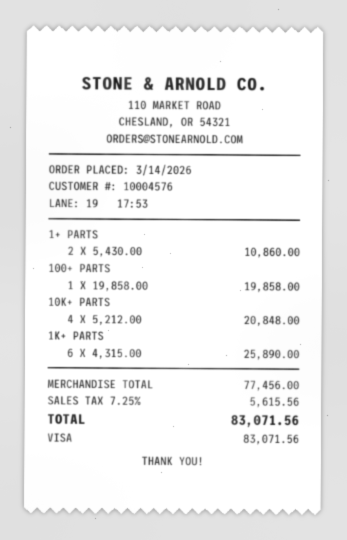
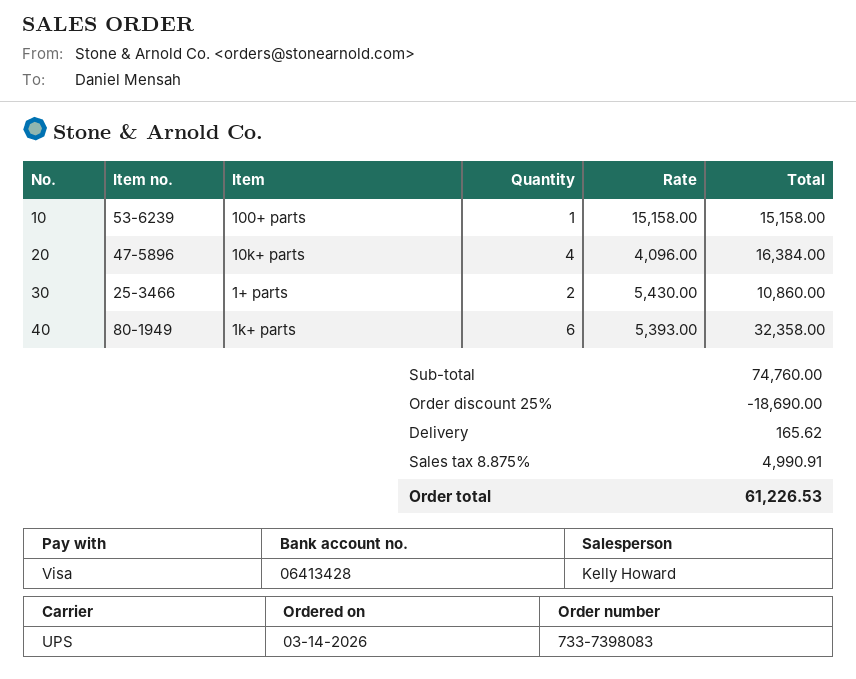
100+ PARTS: 1 x 19858.00 = 19858.00 -> 1 x 15158.00 = 15158.00
10K+ PARTS: 4 x 5212.00 = 20848.00 -> 4 x 4096.00 = 16384.00
1K+ PARTS: 6 x 4315.00 = 25890.00 -> 6 x 5393.00 = 32358.00
subtotal: 77456.00 -> 74760.00
discount: none -> 25% = 18690.00
shipping: none -> 165.62
tax: 7.25% = 5615.56 -> 8.875% = 4990.91
total: 83071.56 -> 61226.53

